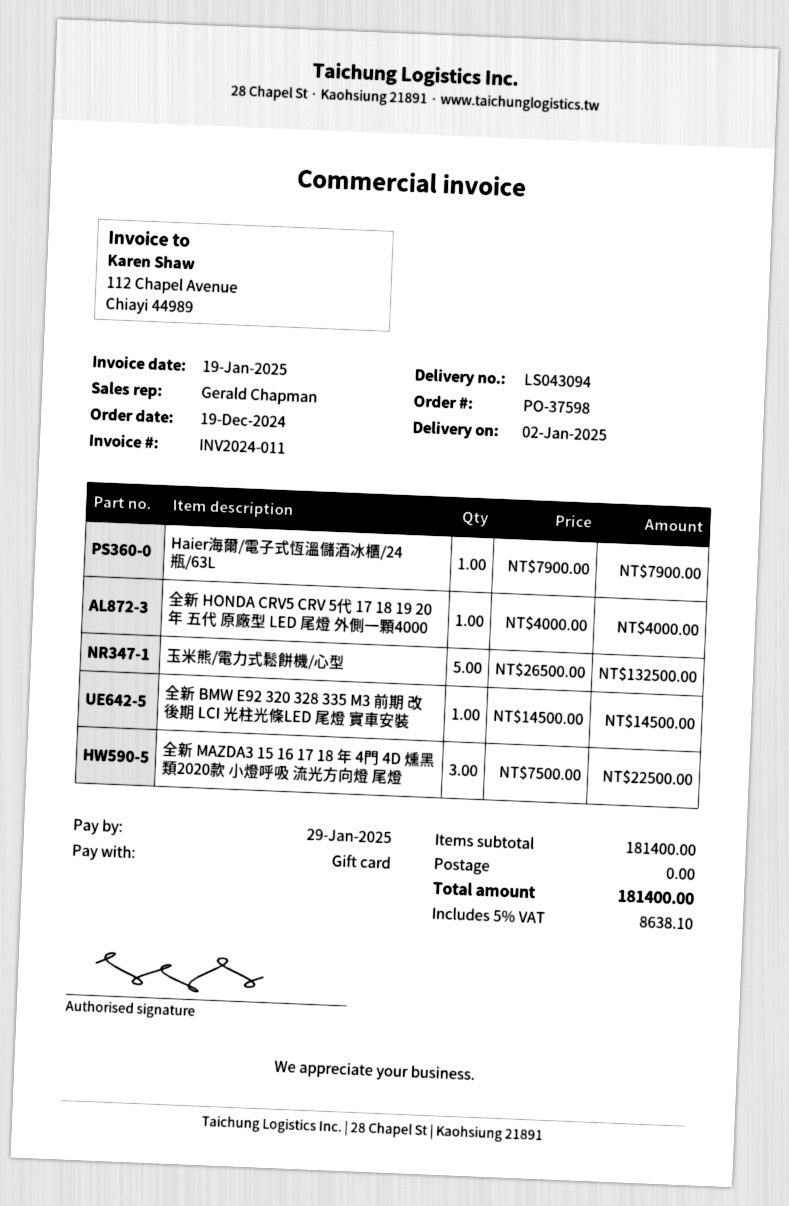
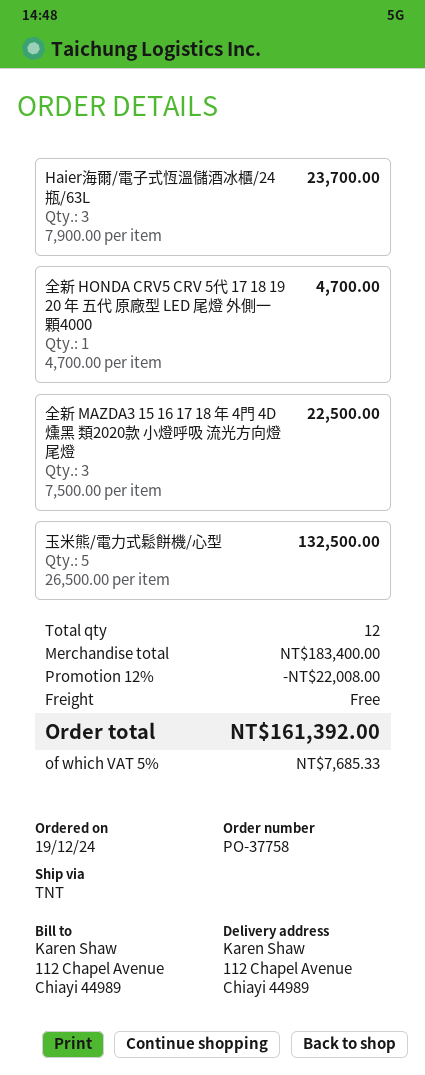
order number: PO-37598 -> PO-37758
Haier海爾/電子式恆溫儲酒冰櫃/24瓶/63L: 1 x 7900.00 = 7900.00 -> 3 x 7900.00 = 23700.00
全新 HONDA CRV5 CRV 5代 17 18 19 20 年 五代 原廠型 LED 尾燈 外側一顆4000: 1 x 4000.00 = 4000.00 -> 1 x 4700.00 = 4700.00
全新 BMW E92 320 328 335 M3 前期 改 後期 LCI 光柱光條LED 尾燈 實車安裝: 1 x 14500.00 = 14500.00 -> none
subtotal: 181400.00 -> 183400.00
discount: none -> 12% = 22008.00
tax: 5% = 8638.10 -> 5% = 7685.33
total: 181400.00 -> 161392.00

